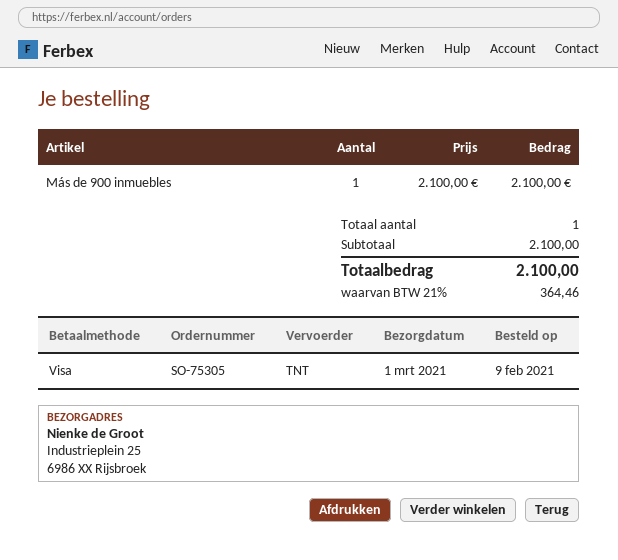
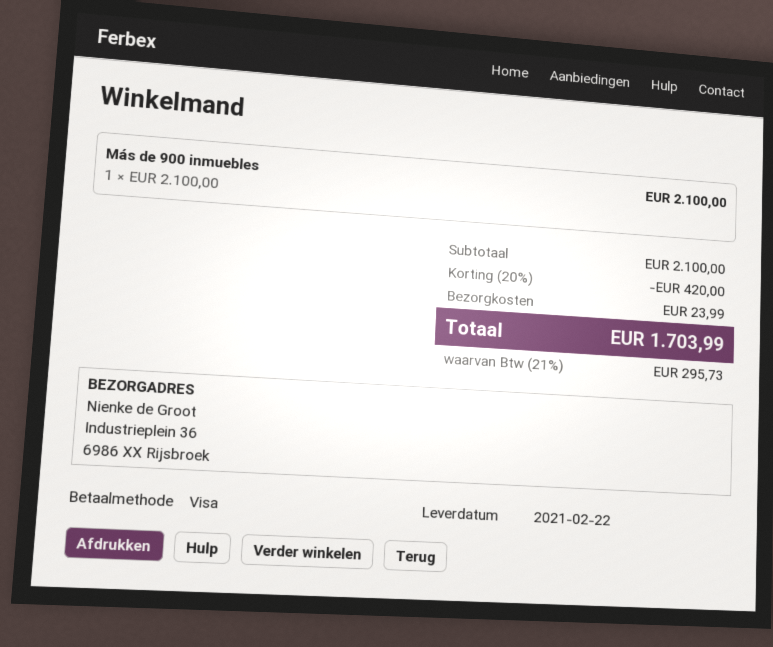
delivery date: 2021-03-01 -> 2021-02-22
ship to: Industrieplein 25, 6986 XX Rijsbroek -> Industrieplein 36, 6986 XX Rijsbroek
discount: none -> 20% = 420.00
shipping: none -> 23.99
tax: 21% = 364.46 -> 21% = 295.73
total: 2100.00 -> 1703.99

